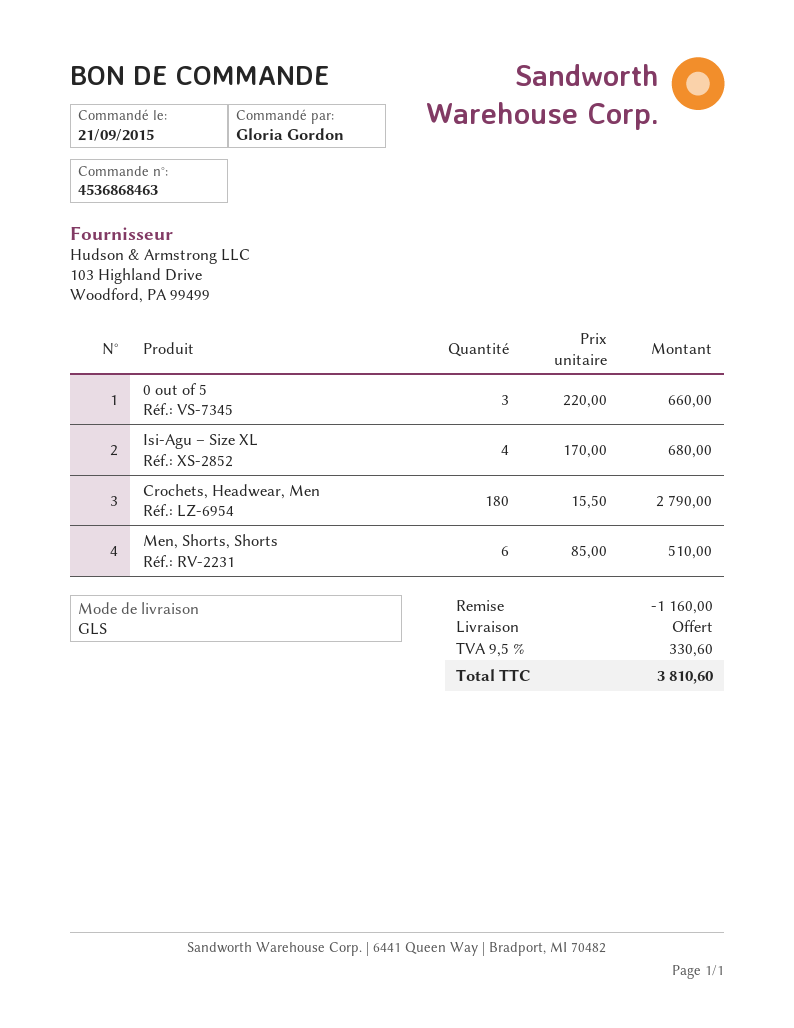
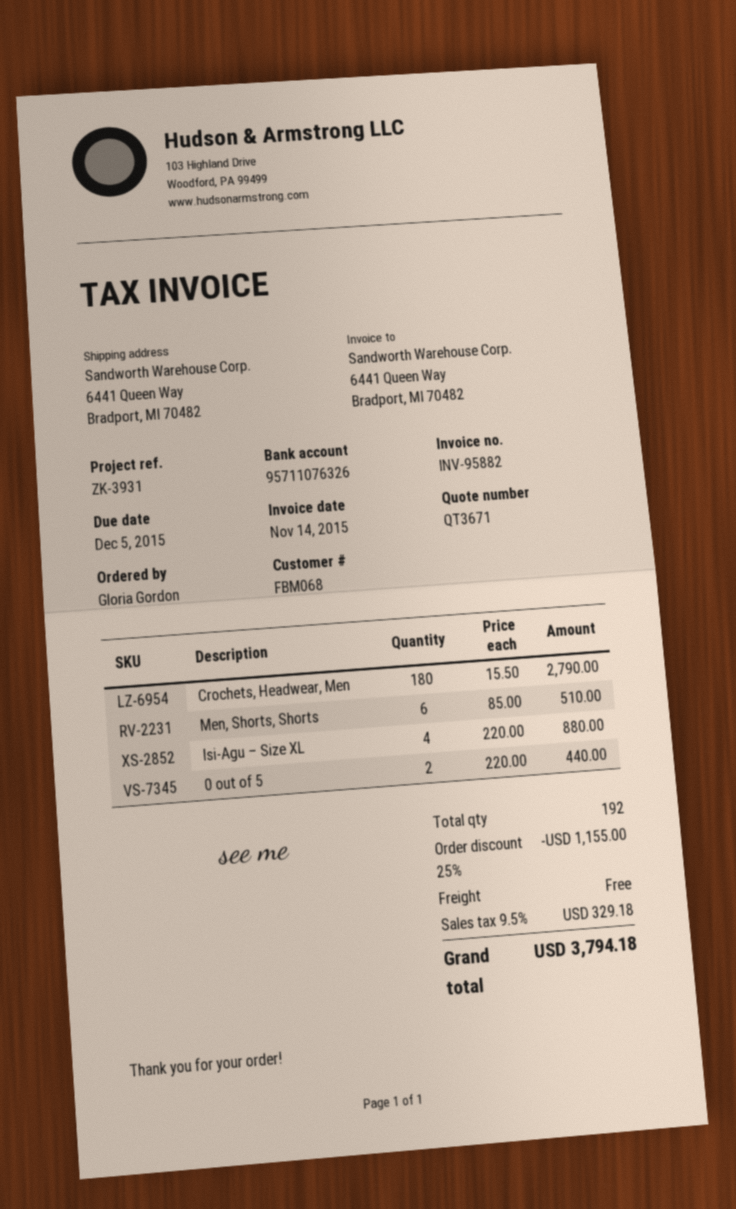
0 out of 5: 3 x 220.00 = 660.00 -> 2 x 220.00 = 440.00
Isi-Agu – Size XL: 4 x 170.00 = 680.00 -> 4 x 220.00 = 880.00
discount: 1160.00 -> 1155.00
tax: 9.5% = 330.60 -> 9.5% = 329.18
total: 3810.60 -> 3794.18

